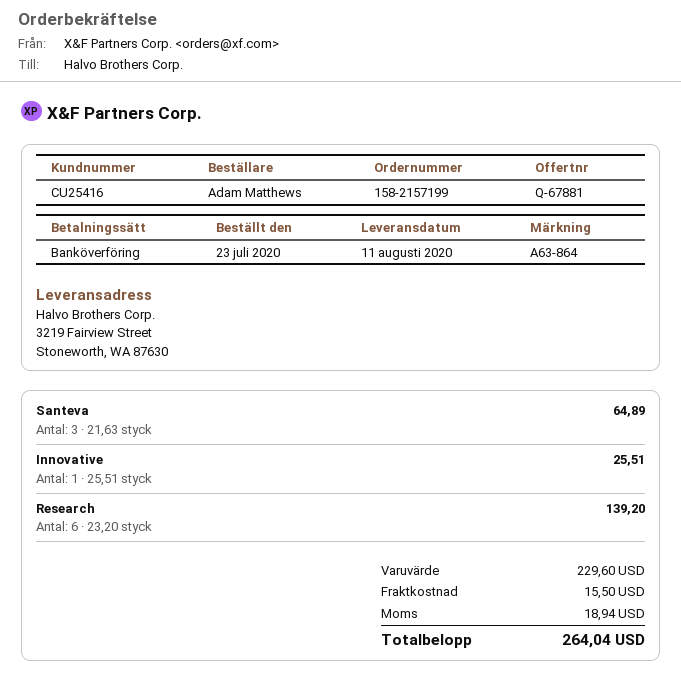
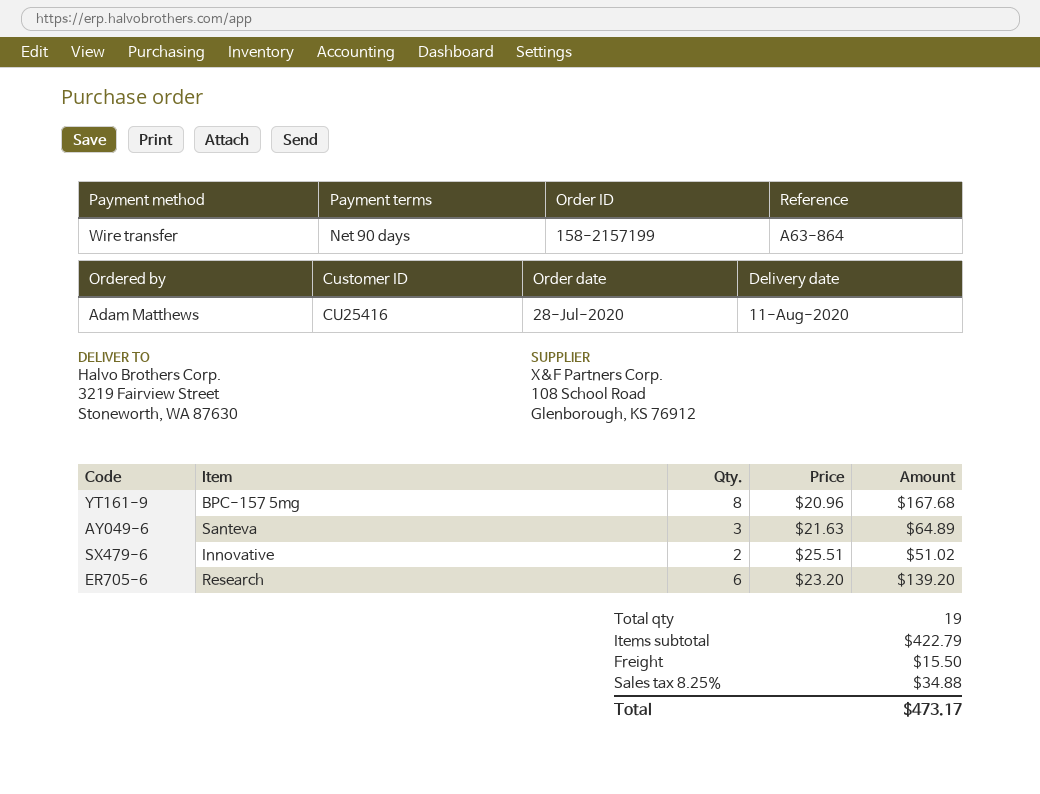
order date: 2020-07-23 -> 2020-07-28
Innovative: 1 x 25.51 = 25.51 -> 2 x 25.51 = 51.02
BPC-157 5mg: none -> 8 x 20.96 = 167.68
subtotal: 229.60 -> 422.79
tax: 18.94 -> 34.88
total: 264.04 -> 473.17

